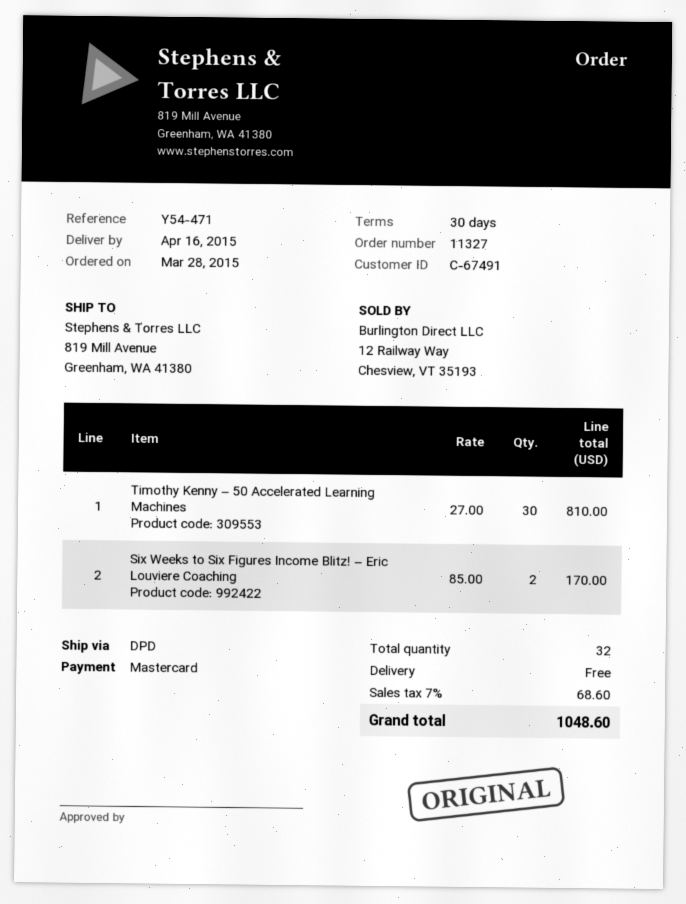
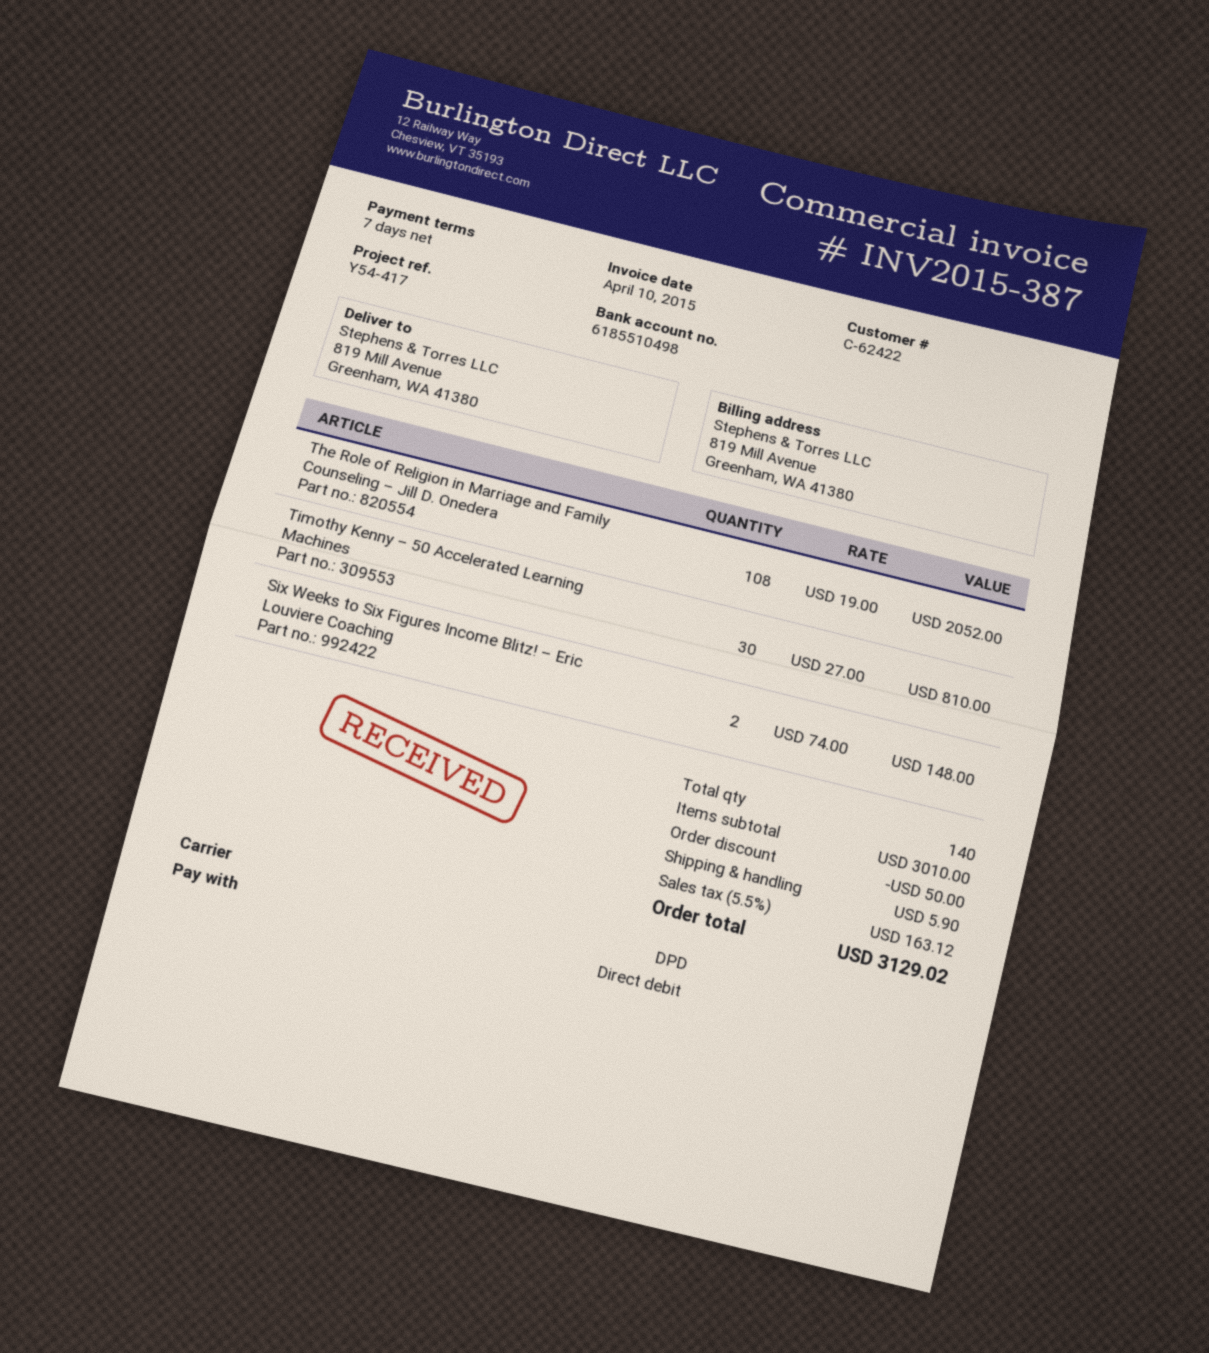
payment terms: 30 days -> 7 days
customer number: C-67491 -> C-62422
reference: Y54-471 -> Y54-417
payment method: Mastercard -> direct debit
Six Weeks to Six Figures Income Blitz! – Eric Louviere Coaching: 2 x 85.00 = 170.00 -> 2 x 74.00 = 148.00
The Role of Religion in Marriage and Family Counseling – Jill D. Onedera: none -> 108 x 19.00 = 2052.00
total quantity: 32 -> 140
discount: none -> 50.00
shipping: 0.00 -> 5.90
tax: 7% = 68.60 -> 5.5% = 163.12
total: 1048.60 -> 3129.02

